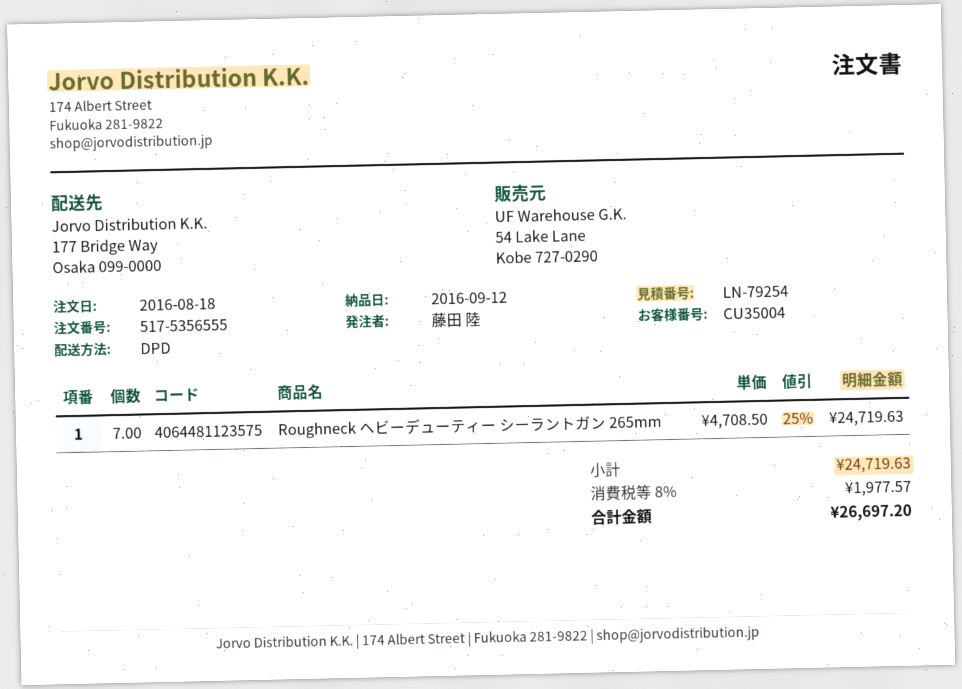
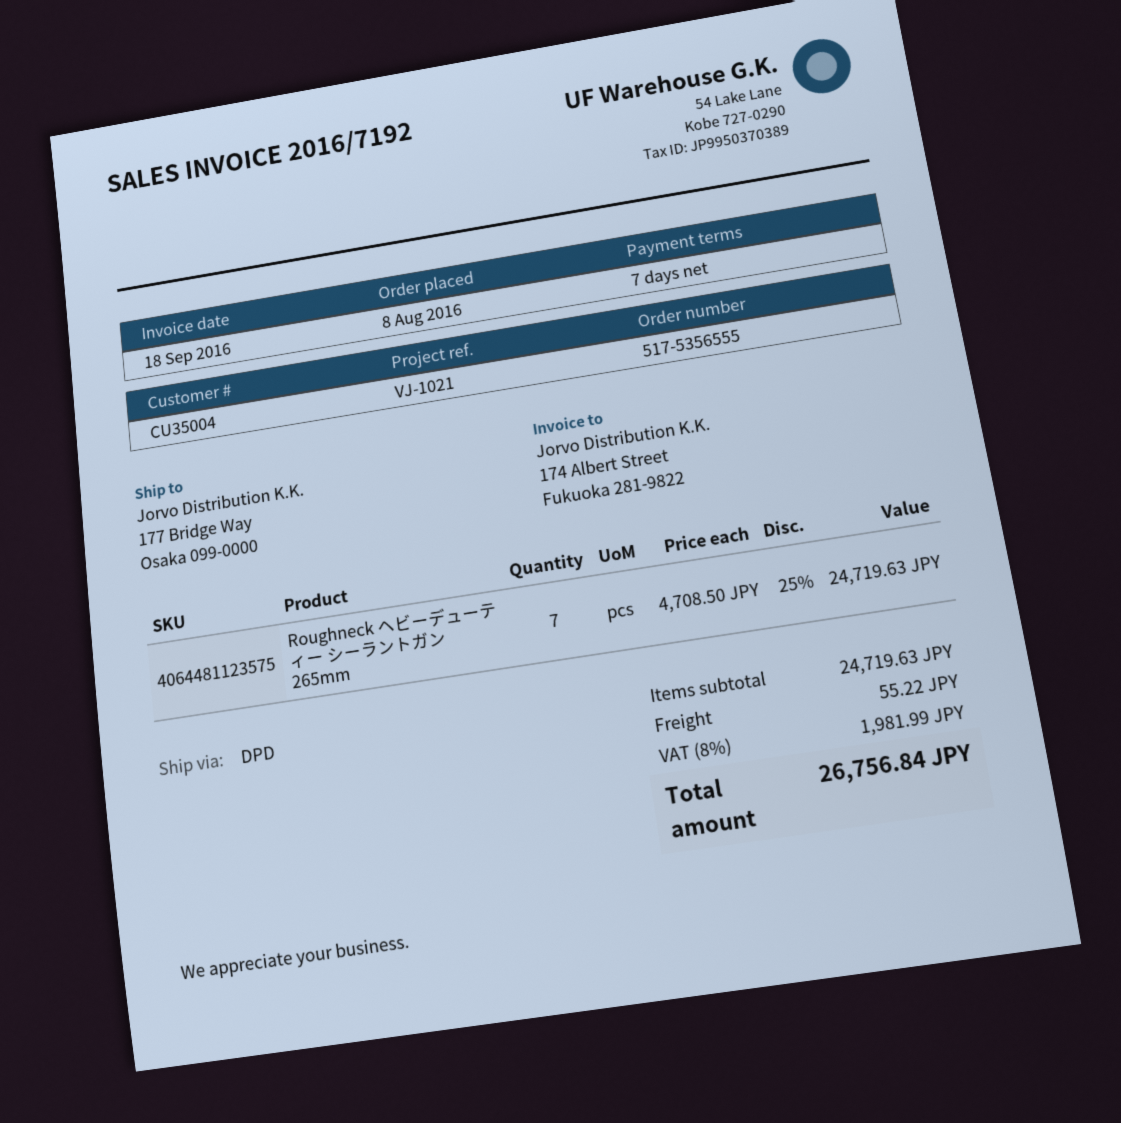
order date: 2016-08-18 -> 2016-08-08
shipping: none -> 55.22
tax: 8% = 1977.57 -> 8% = 1981.99
total: 26697.20 -> 26756.84

